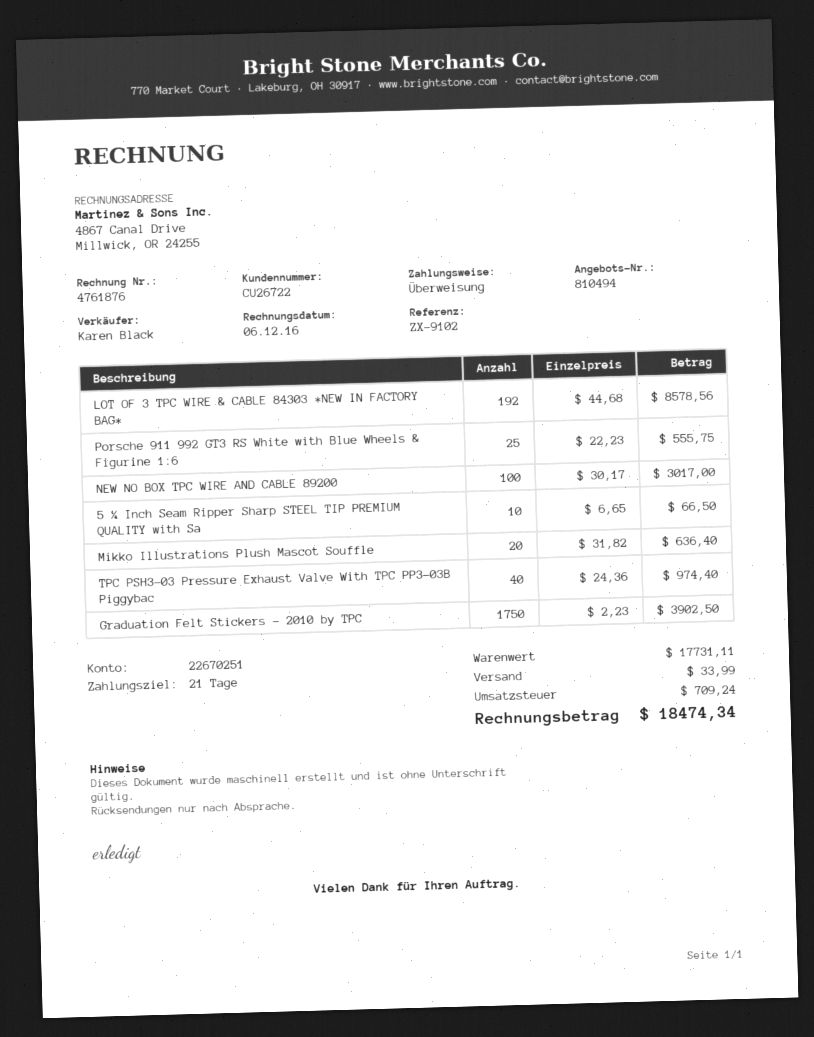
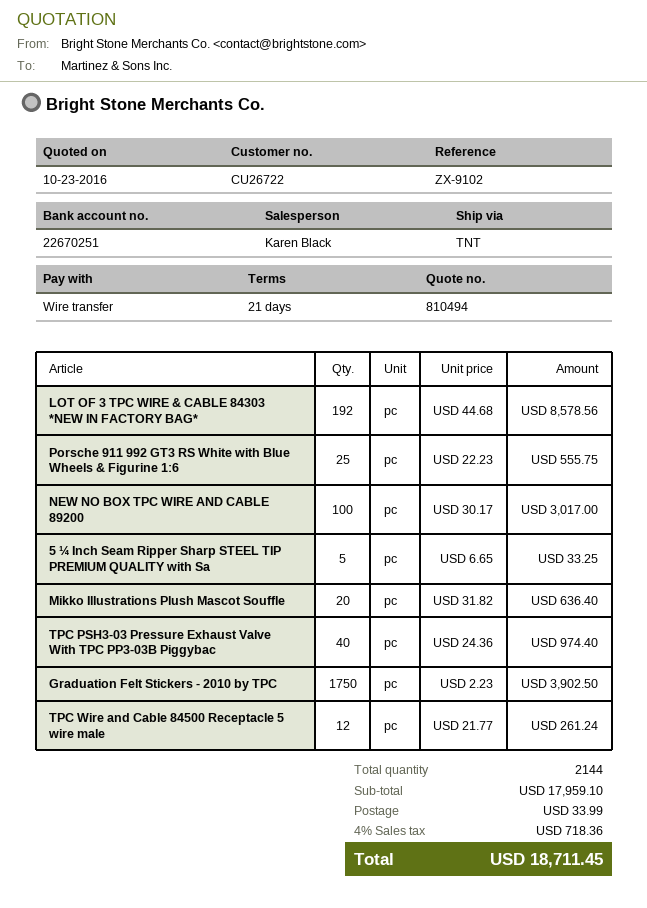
5 ¼ Inch Seam Ripper Sharp STEEL TIP PREMIUM QUALITY with Sa: 10 x 6.65 = 66.50 -> 5 x 6.65 = 33.25
TPC Wire and Cable 84500 Receptacle 5 wire male: none -> 12 x 21.77 = 261.24
subtotal: 17731.11 -> 17959.10
tax: 709.24 -> 718.36
total: 18474.34 -> 18711.45

